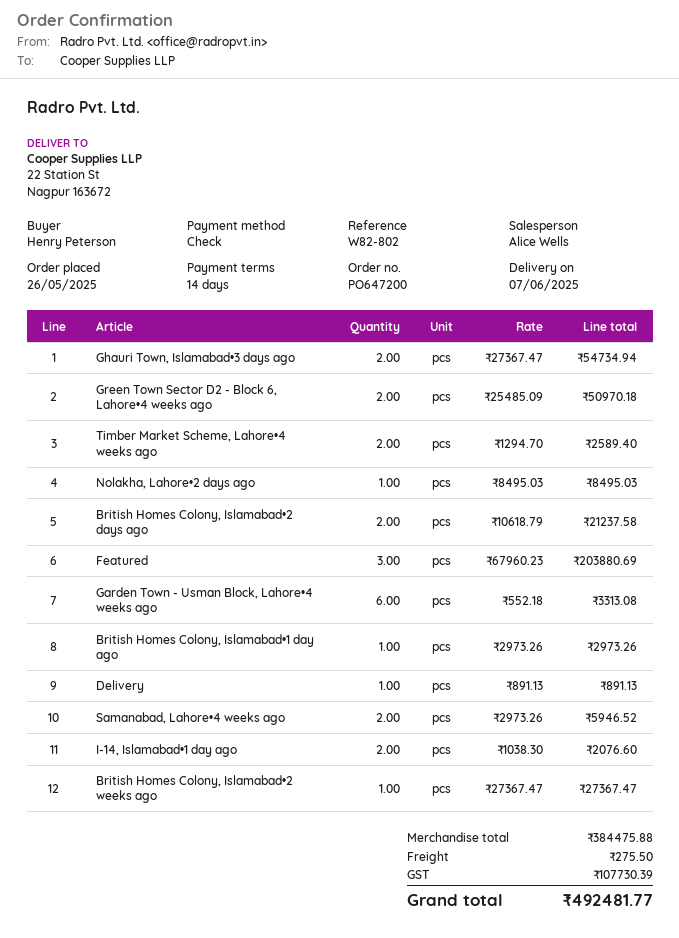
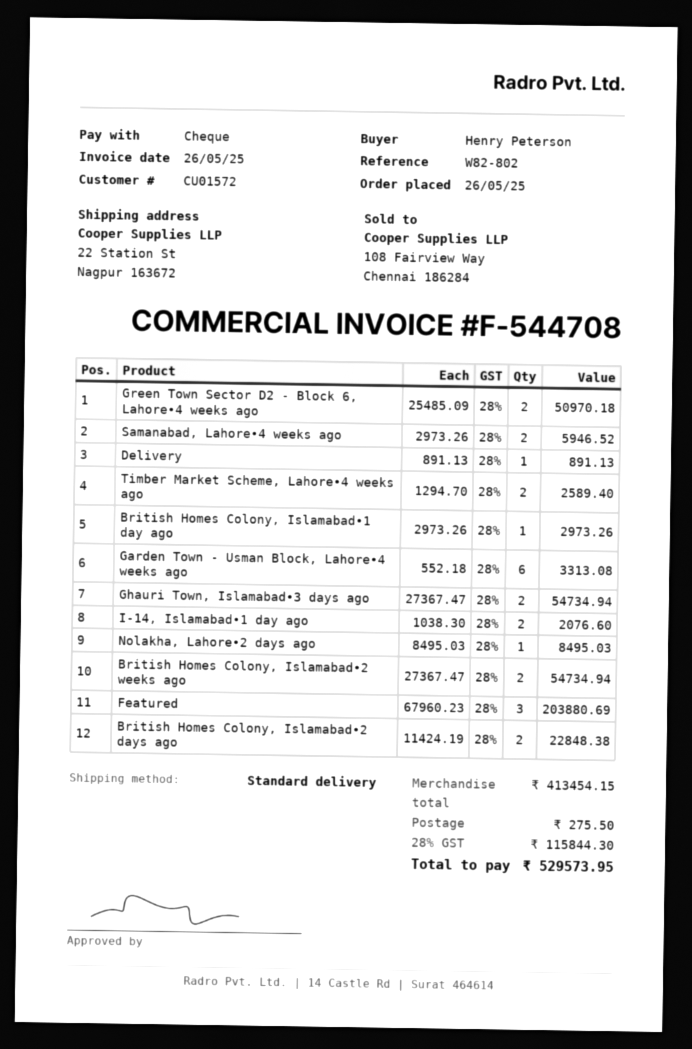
British Homes Colony, Islamabad•2 days ago: 2 x 10618.79 = 21237.58 -> 2 x 11424.19 = 22848.38
British Homes Colony, Islamabad•2 weeks ago: 1 x 27367.47 = 27367.47 -> 2 x 27367.47 = 54734.94
subtotal: 384475.88 -> 413454.15
tax: 107730.39 -> 115844.30
total: 492481.77 -> 529573.95

